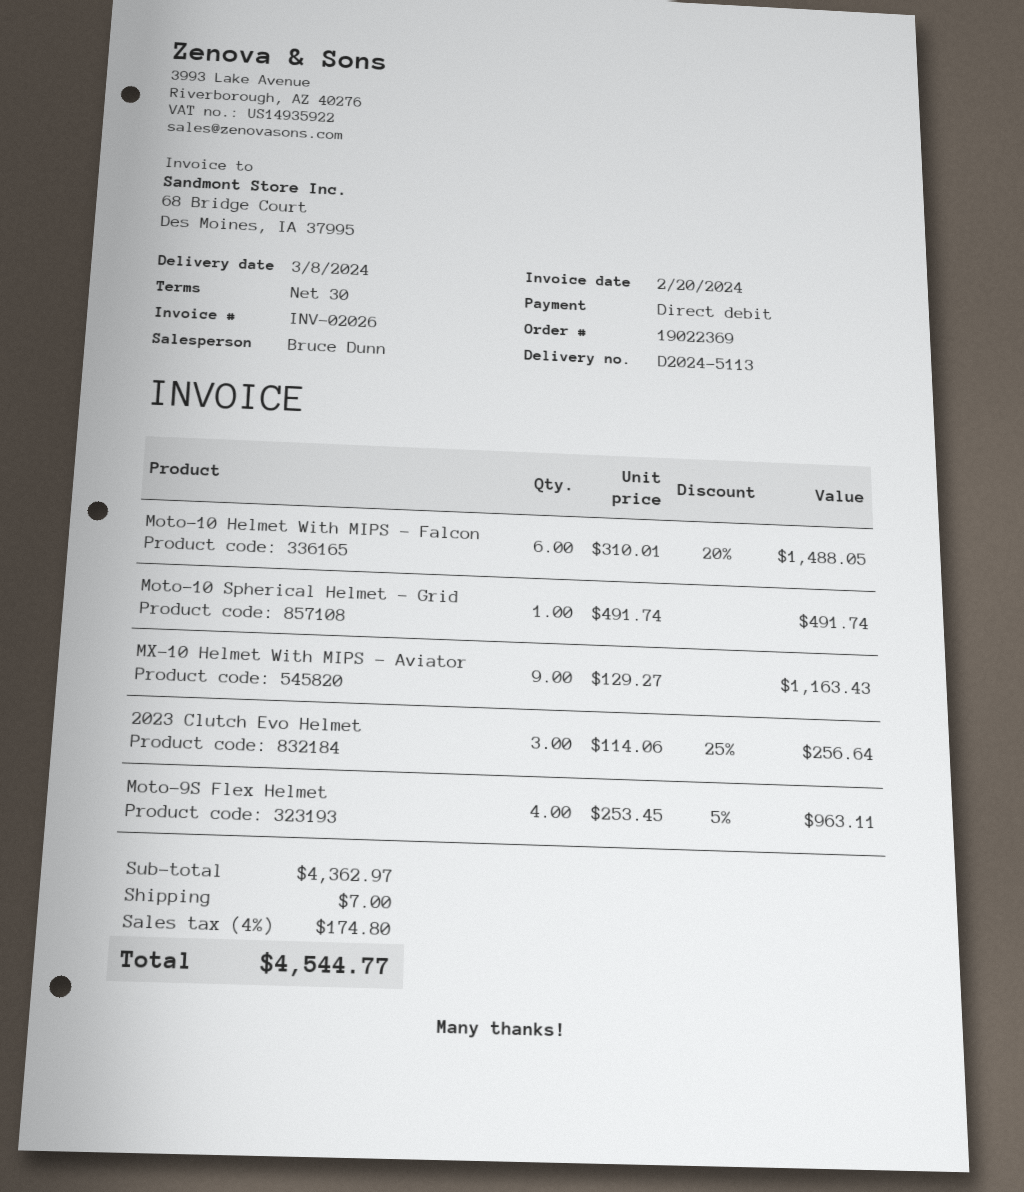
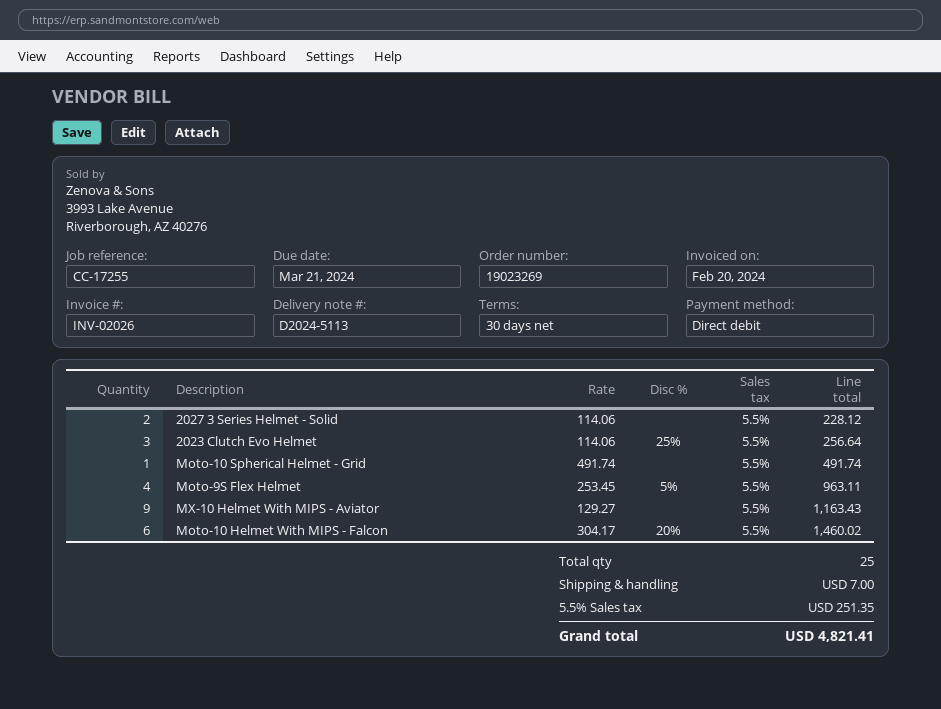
order number: 19022369 -> 19023269
Moto-10 Helmet With MIPS - Falcon: 6 x 310.01 - 20% = 1488.05 -> 6 x 304.17 - 20% = 1460.02
2027 3 Series Helmet - Solid: none -> 2 x 114.06 = 228.12
tax: 4% = 174.80 -> 5.5% = 251.35
total: 4544.77 -> 4821.41

